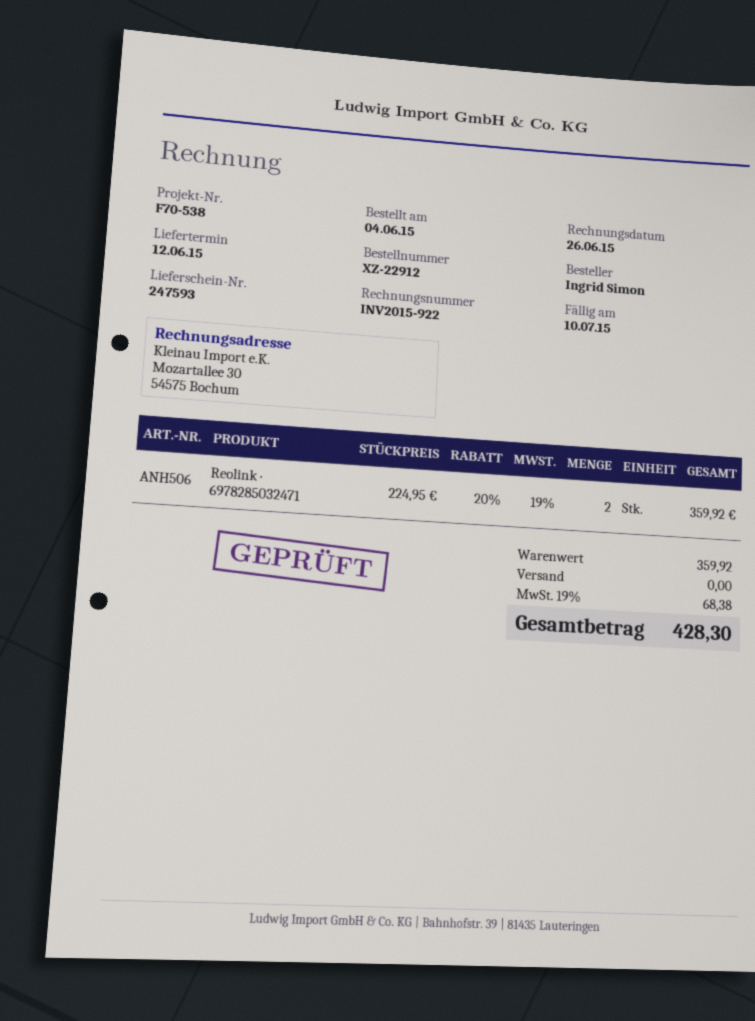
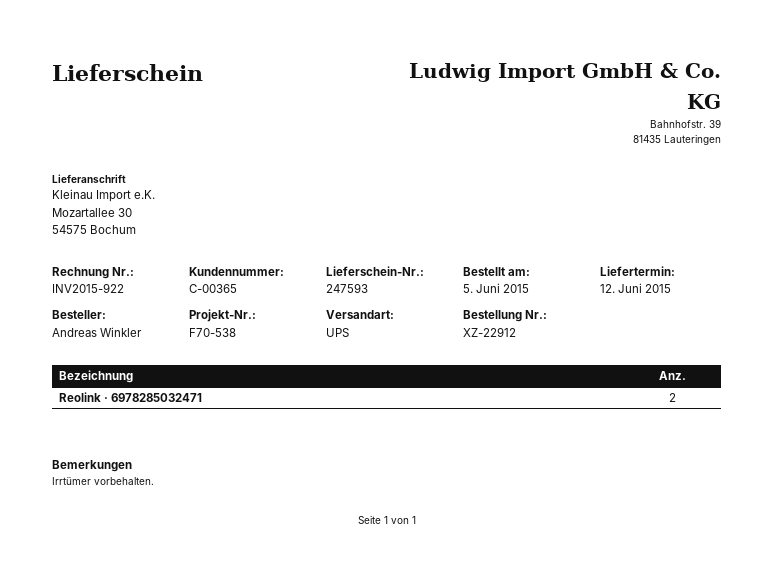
order date: 2015-06-04 -> 2015-06-05
ordered by: Ingrid Simon -> Andreas Winkler

